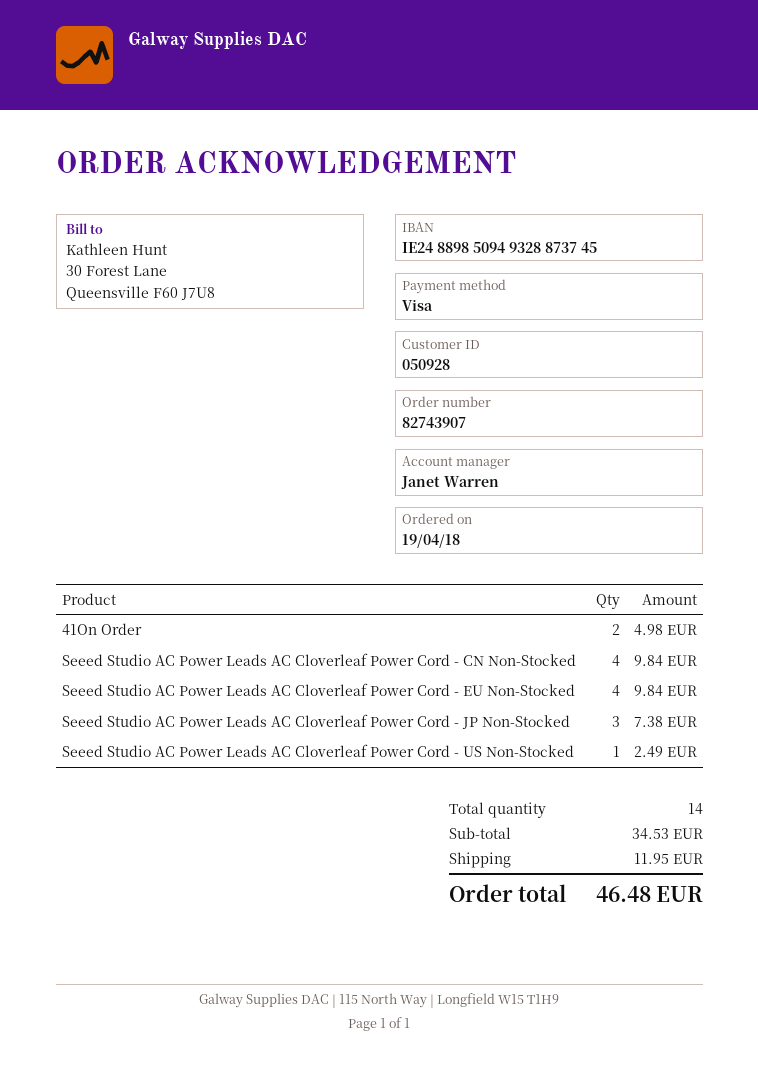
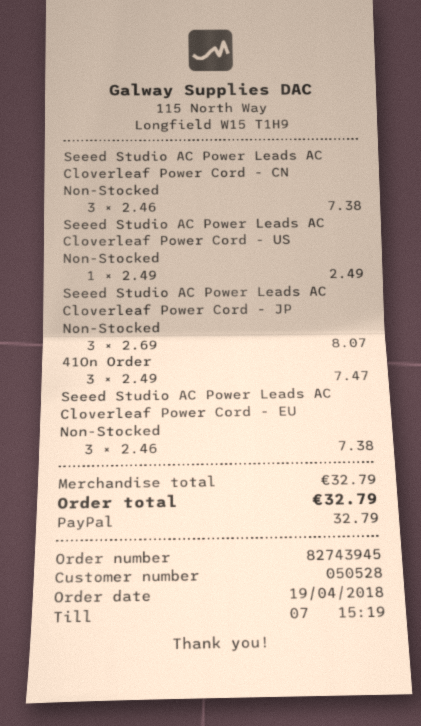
order number: 82743907 -> 82743945
customer number: 050928 -> 050528
payment method: Visa -> PayPal
41On Order: 2 for 4.98 -> 3 for 7.47
Seeed Studio AC Power Leads AC Cloverleaf Power Cord - CN Non-Stocked: 4 for 9.84 -> 3 for 7.38
Seeed Studio AC Power Leads AC Cloverleaf Power Cord - EU Non-Stocked: 4 for 9.84 -> 3 for 7.38
Seeed Studio AC Power Leads AC Cloverleaf Power Cord - JP Non-Stocked: 3 for 7.38 -> 3 for 8.07
subtotal: 34.53 -> 32.79
shipping: 11.95 -> none
total: 46.48 -> 32.79

